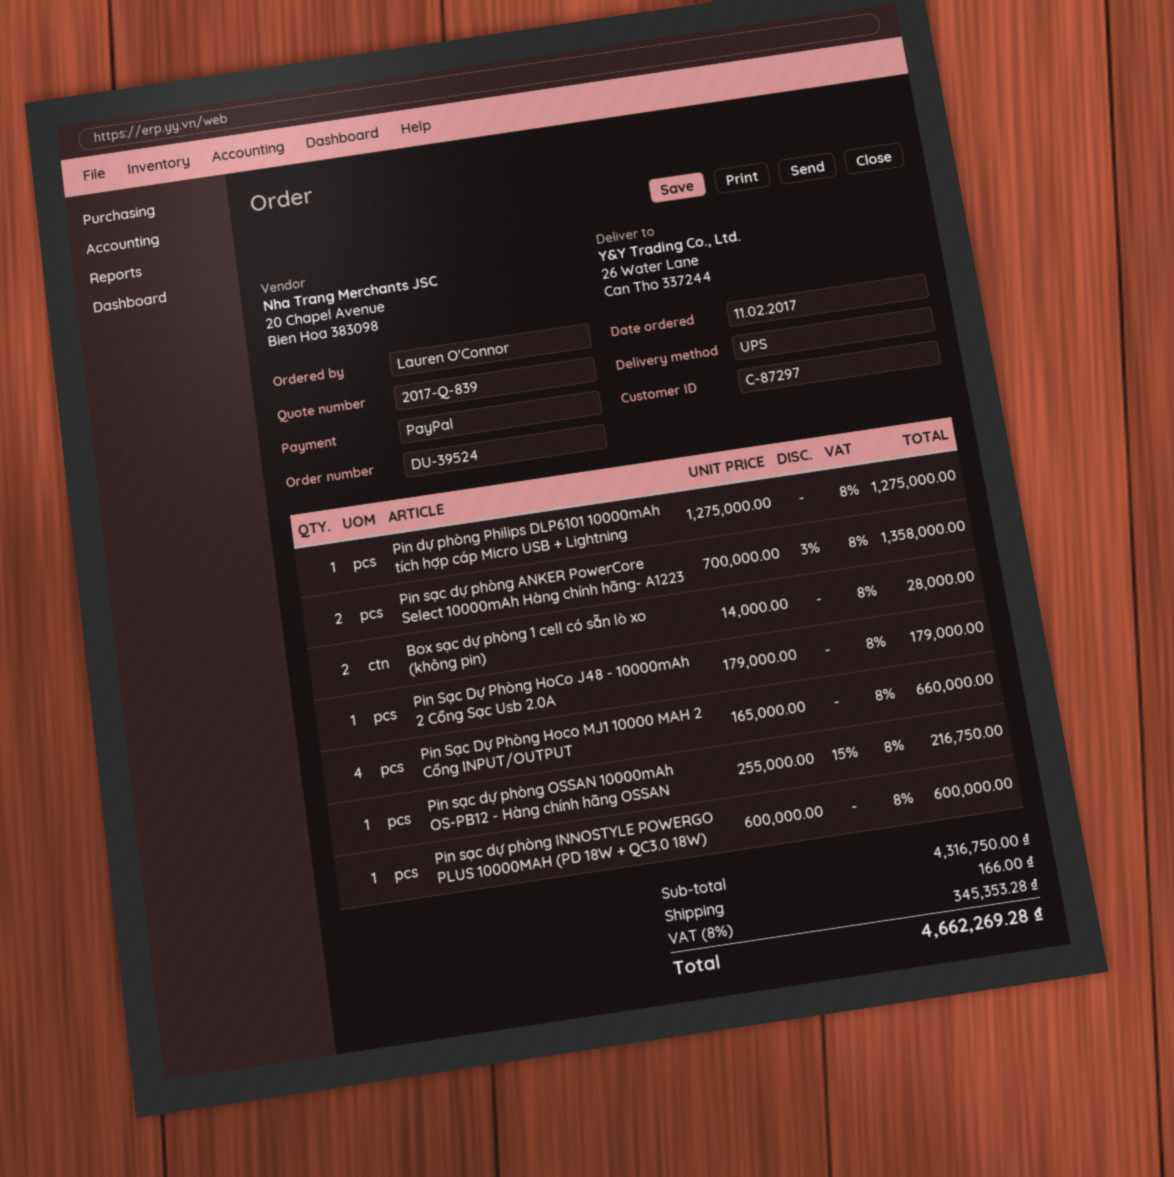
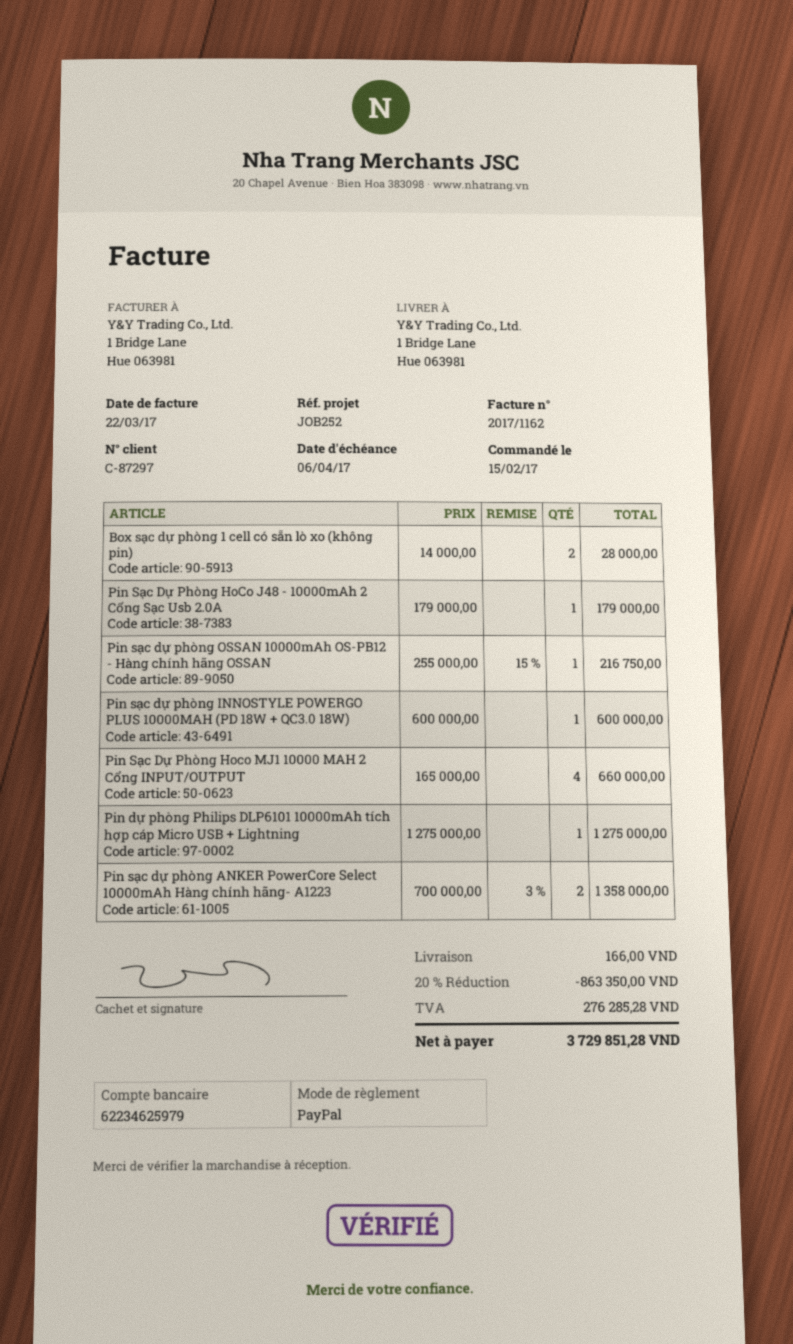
order date: 2017-02-11 -> 2017-02-15
ship to: 26 Water Lane, Can Tho 337244 -> 1 Bridge Lane, Hue 063981
discount: none -> 20% = 863350.00
tax: 345353.28 -> 276285.28
total: 4662269.28 -> 3729851.28

